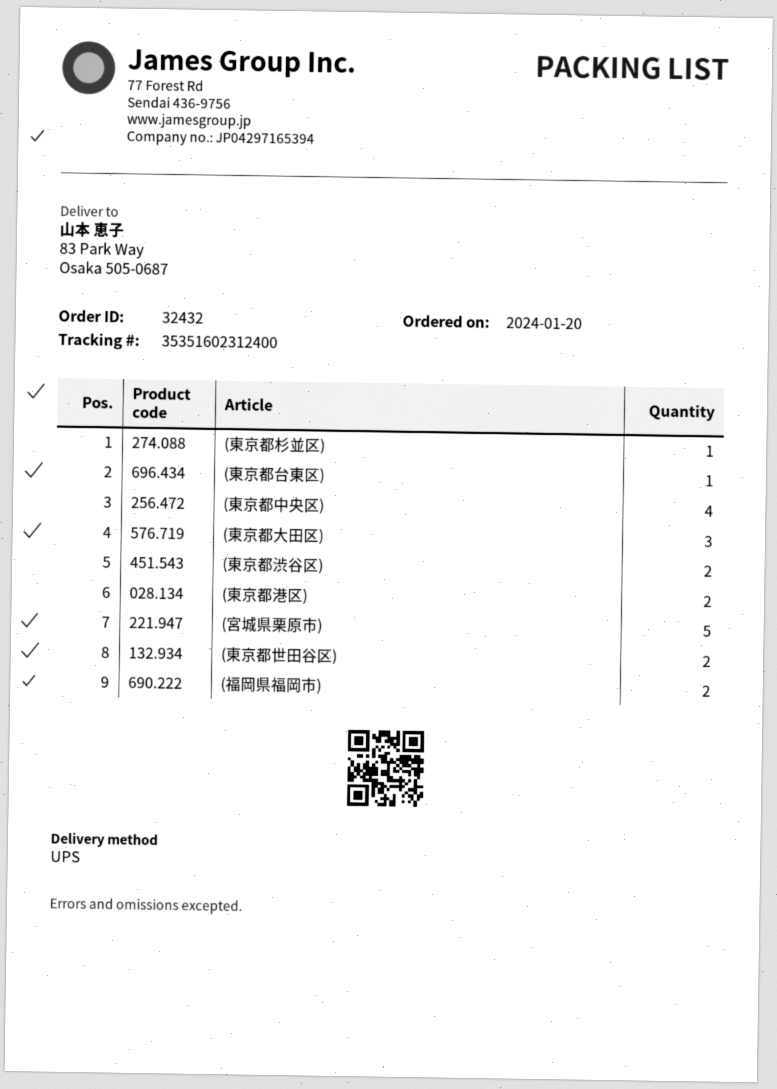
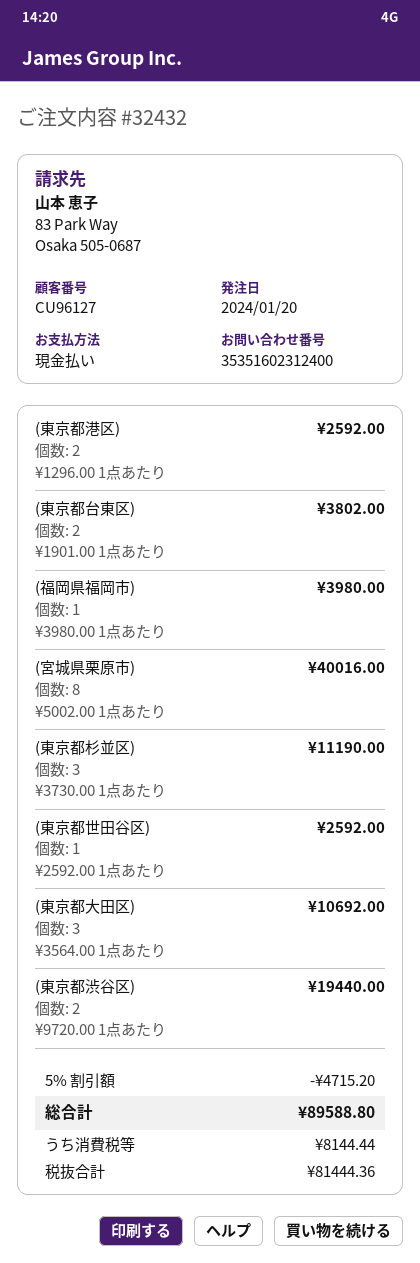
(東京都杉並区): 1 -> 3
(東京都台東区): 1 -> 2
(東京都中央区): 4 -> none
(宮城県栗原市): 5 -> 8
(東京都世田谷区): 2 -> 1
(福岡県福岡市): 2 -> 1

